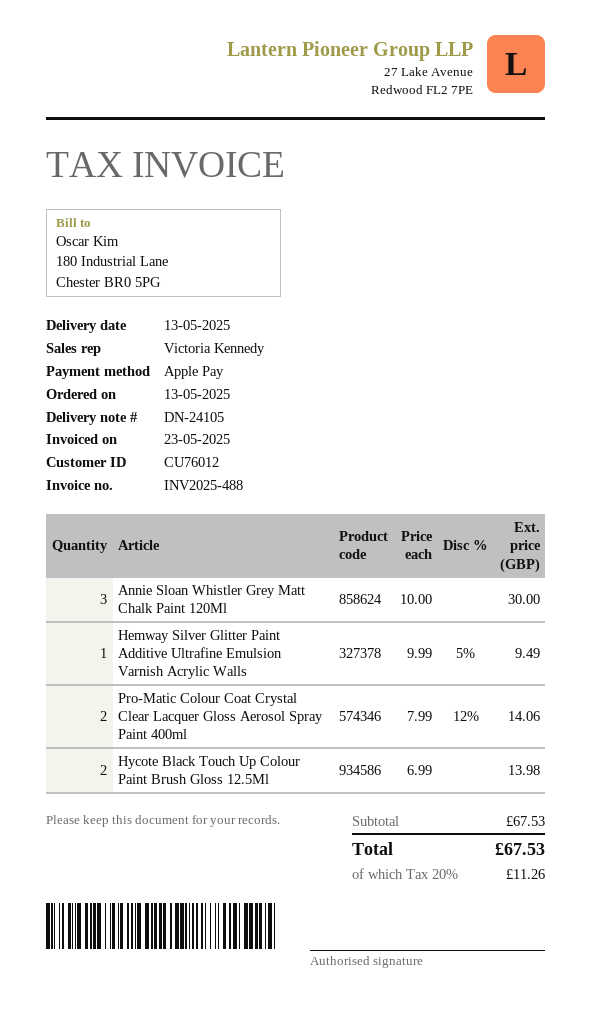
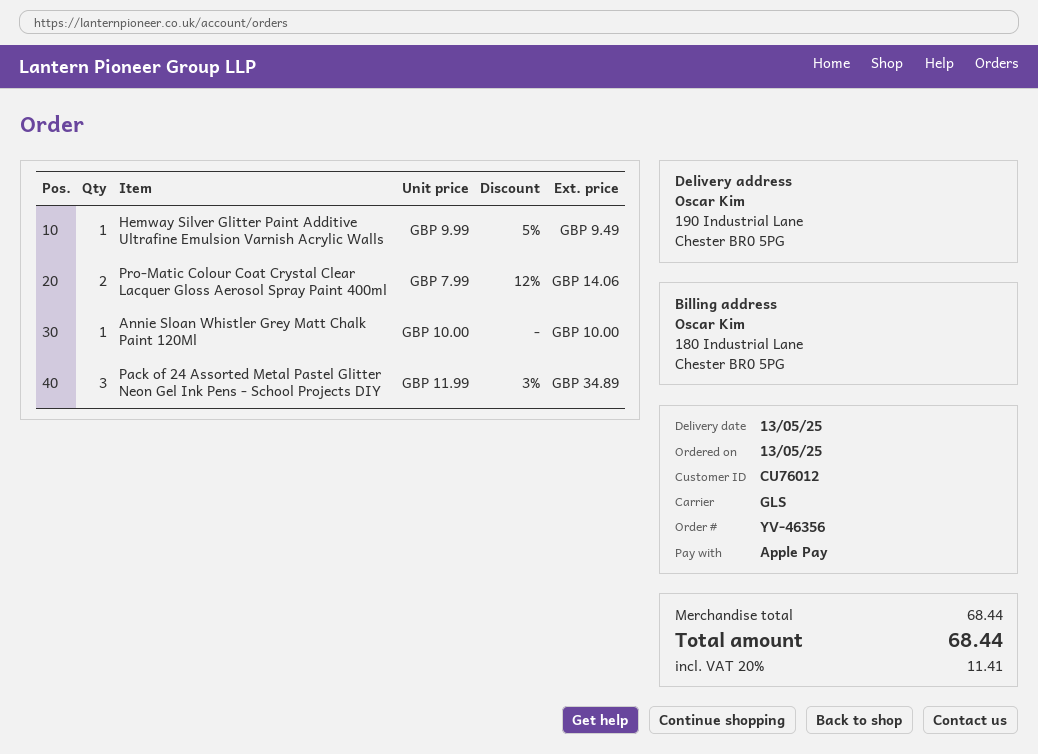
Annie Sloan Whistler Grey Matt Chalk Paint 120Ml: 3 x 10.00 = 30.00 -> 1 x 10.00 = 10.00
Hycote Black Touch Up Colour Paint Brush Gloss 12.5Ml: 2 x 6.99 = 13.98 -> none
Pack of 24 Assorted Metal Pastel Glitter Neon Gel Ink Pens - School Projects DIY: none -> 3 x 11.99 - 3% = 34.89
subtotal: 67.53 -> 68.44
tax: 20% = 11.26 -> 20% = 11.41
total: 67.53 -> 68.44

